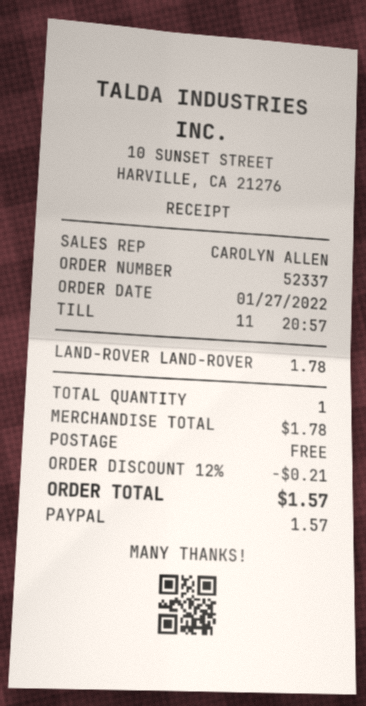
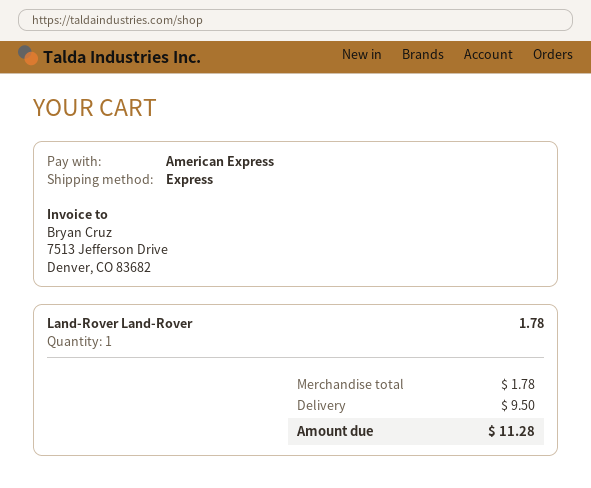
payment method: PayPal -> American Express
discount: 12% = 0.21 -> none
shipping: 0.00 -> 9.50
total: 1.57 -> 11.28

